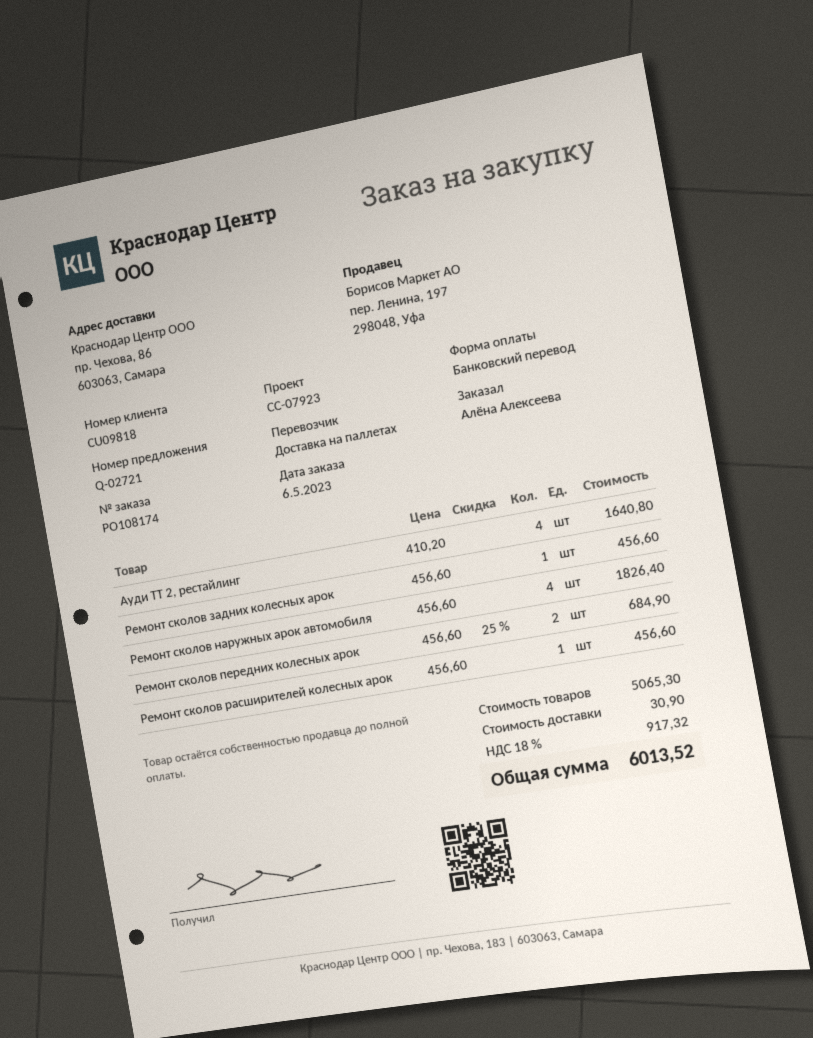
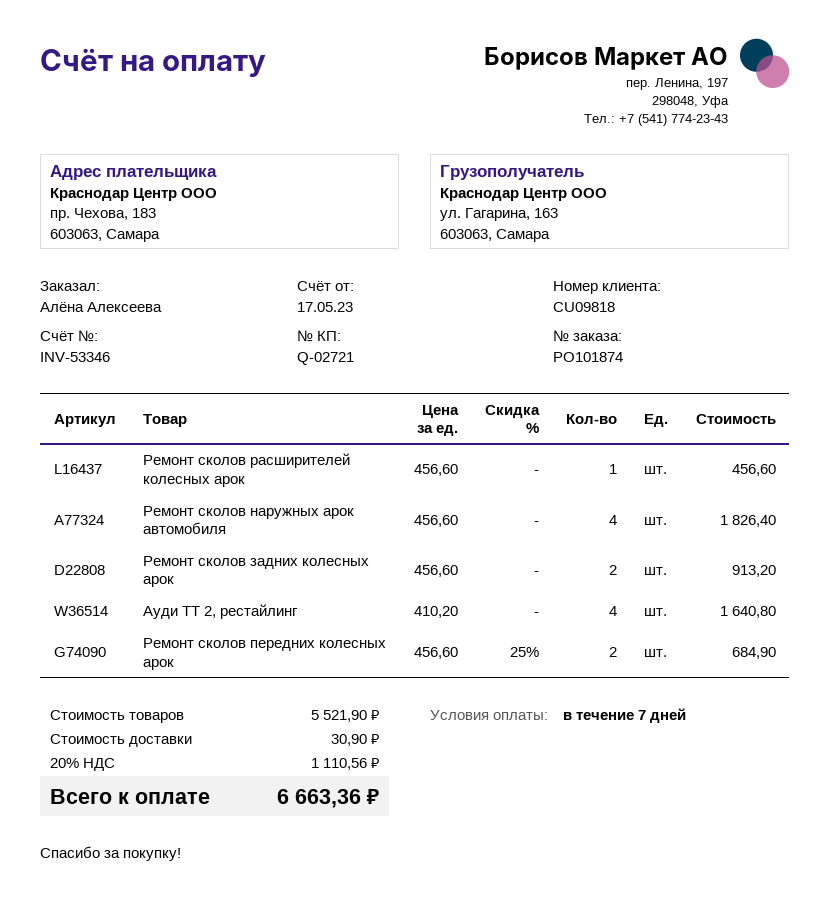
order number: PO108174 -> PO101874
ship to: пр. Чехова, 86, 603063, Самара -> ул. Гагарина, 163, 603063, Самара
Ремонт сколов задних колесных арок: 1 x 456.60 = 456.60 -> 2 x 456.60 = 913.20
subtotal: 5065.30 -> 5521.90
tax: 18% = 917.32 -> 20% = 1110.56
total: 6013.52 -> 6663.36

